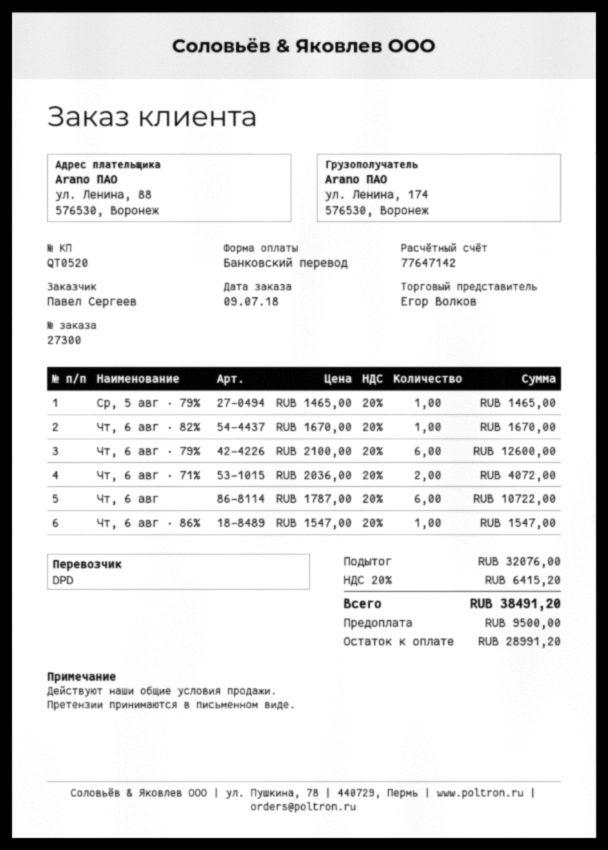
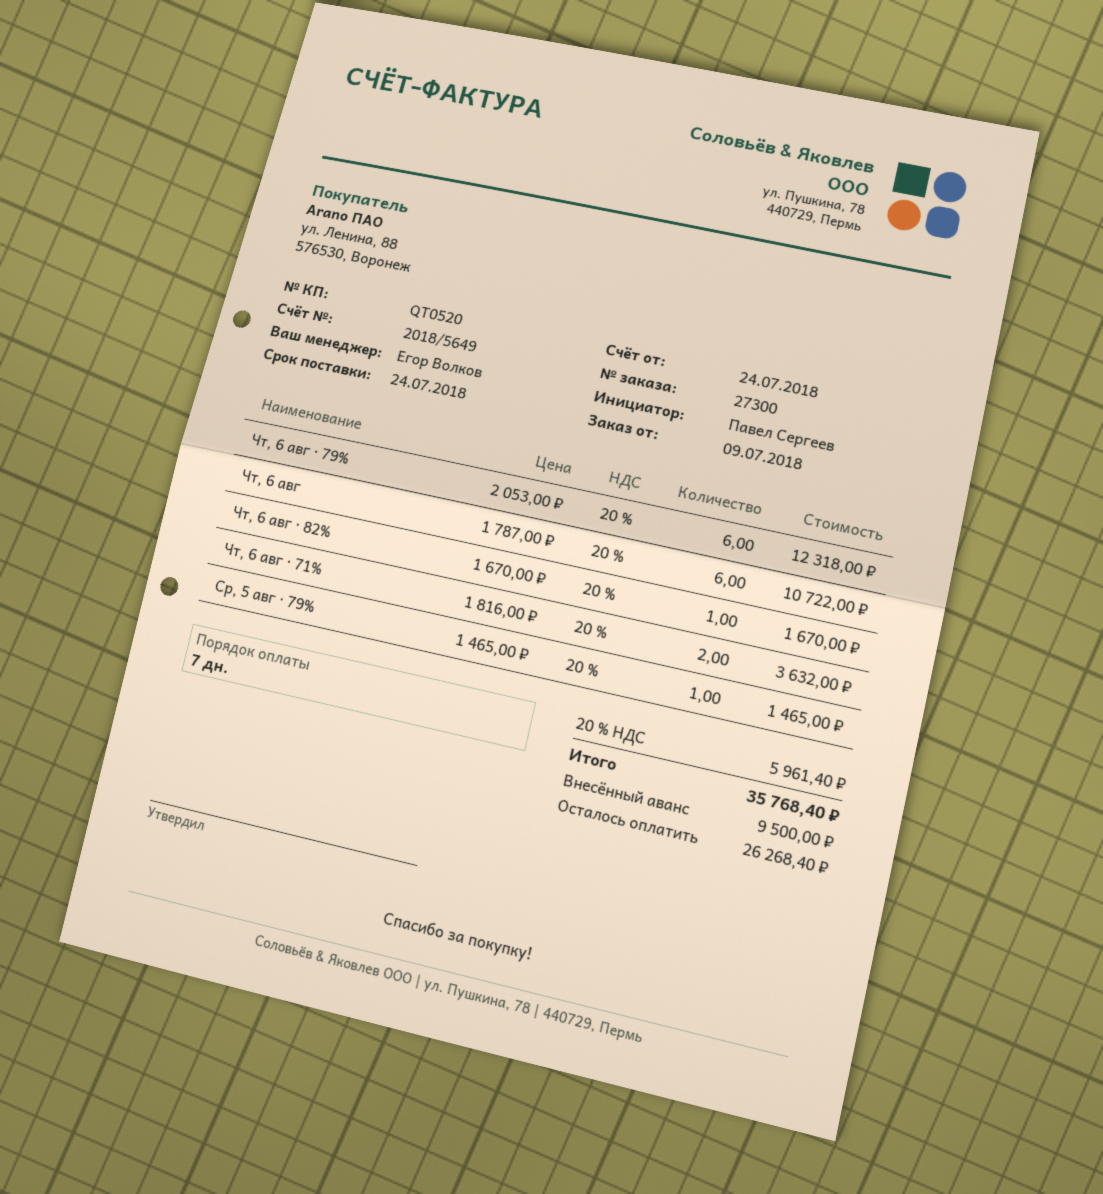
Чт, 6 авг · 79%: 6 x 2100.00 = 12600.00 -> 6 x 2053.00 = 12318.00
Чт, 6 авг · 71%: 2 x 2036.00 = 4072.00 -> 2 x 1816.00 = 3632.00
Чт, 6 авг · 86%: 1 x 1547.00 = 1547.00 -> none
tax: 20% = 6415.20 -> 20% = 5961.40
total: 38491.20 -> 35768.40
balance: 28991.20 -> 26268.40

